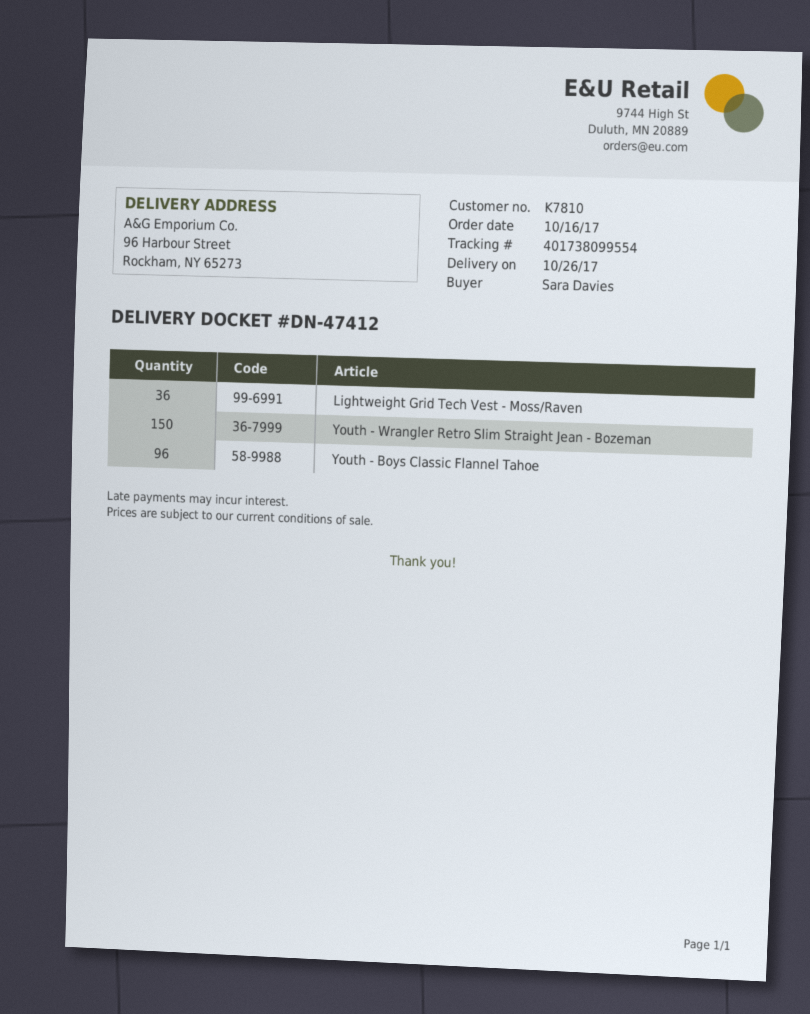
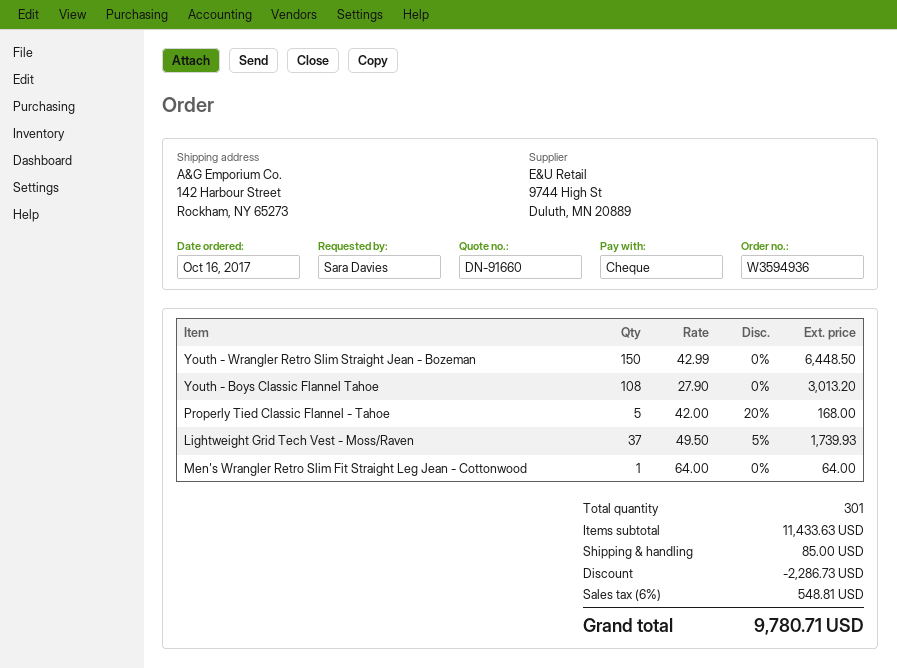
ship to: 96 Harbour Street, Rockham, NY 65273 -> 142 Harbour Street, Rockham, NY 65273
Lightweight Grid Tech Vest - Moss/Raven: 36 -> 37
Youth - Boys Classic Flannel Tahoe: 96 -> 108
Properly Tied Classic Flannel - Tahoe: none -> 5
Men's Wrangler Retro Slim Fit Straight Leg Jean - Cottonwood: none -> 1

